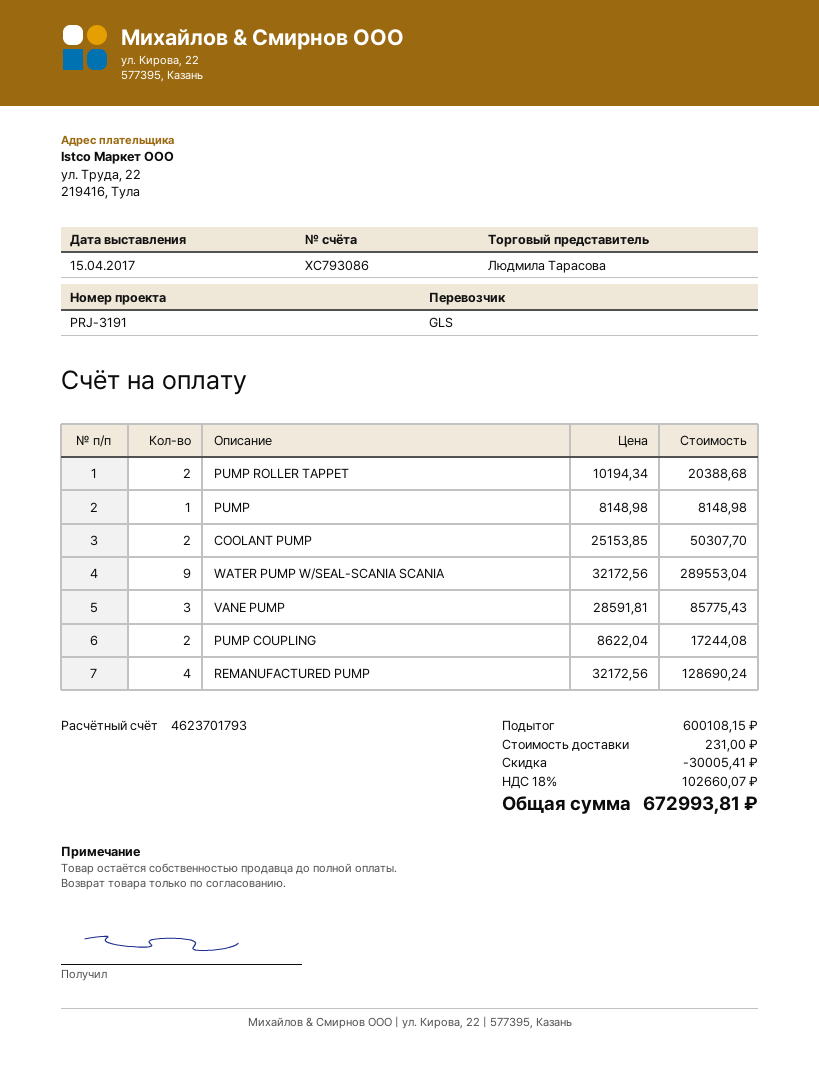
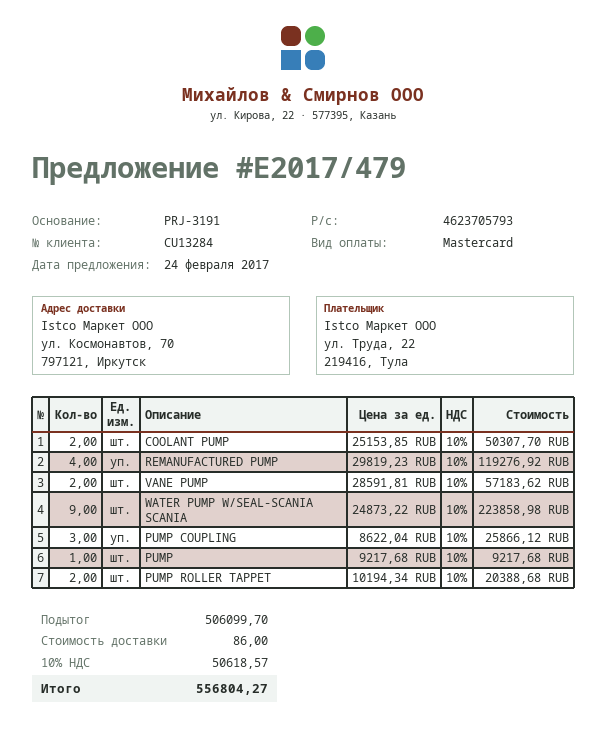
bank account: 4623701793 -> 4623705793
PUMP: 1 x 8148.98 = 8148.98 -> 1 x 9217.68 = 9217.68
WATER PUMP W/SEAL-SCANIA SCANIA: 9 x 32172.56 = 289553.04 -> 9 x 24873.22 = 223858.98
VANE PUMP: 3 x 28591.81 = 85775.43 -> 2 x 28591.81 = 57183.62
PUMP COUPLING: 2 x 8622.04 = 17244.08 -> 3 x 8622.04 = 25866.12
REMANUFACTURED PUMP: 4 x 32172.56 = 128690.24 -> 4 x 29819.23 = 119276.92
subtotal: 600108.15 -> 506099.70
discount: 30005.41 -> none
shipping: 231.00 -> 86.00
tax: 18% = 102660.07 -> 10% = 50618.57
total: 672993.81 -> 556804.27

